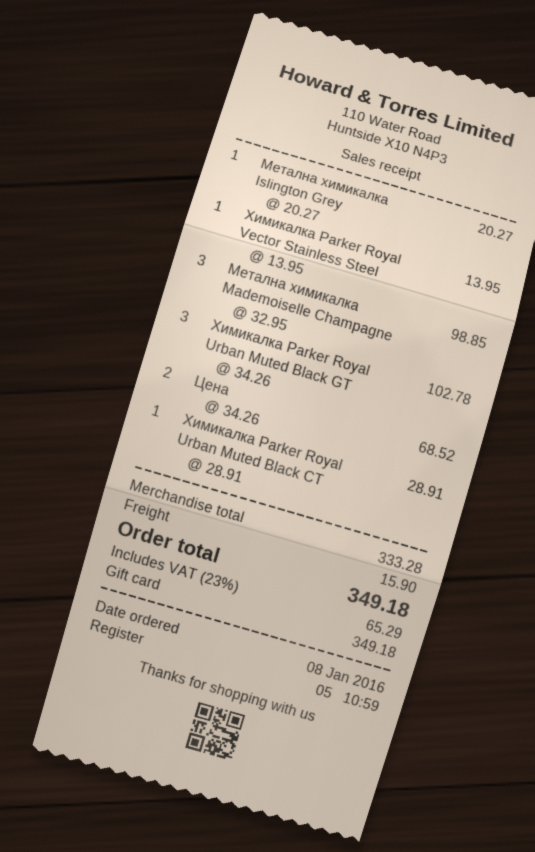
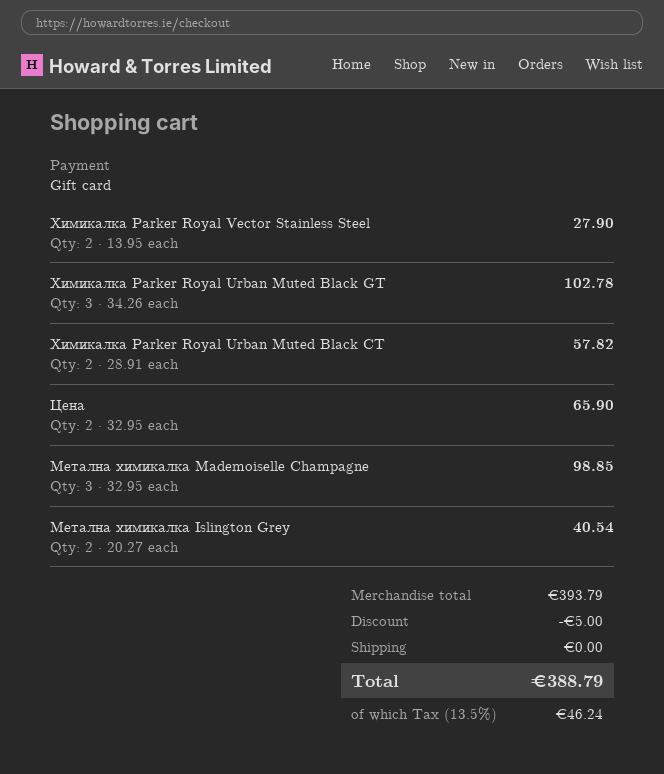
Метална химикалка Islington Grey: 1 x 20.27 = 20.27 -> 2 x 20.27 = 40.54
Химикалка Parker Royal Vector Stainless Steel: 1 x 13.95 = 13.95 -> 2 x 13.95 = 27.90
Цена: 2 x 34.26 = 68.52 -> 2 x 32.95 = 65.90
Химикалка Parker Royal Urban Muted Black CT: 1 x 28.91 = 28.91 -> 2 x 28.91 = 57.82
subtotal: 333.28 -> 393.79
discount: none -> 5.00
shipping: 15.90 -> 0.00
tax: 23% = 65.29 -> 13.5% = 46.24
total: 349.18 -> 388.79

